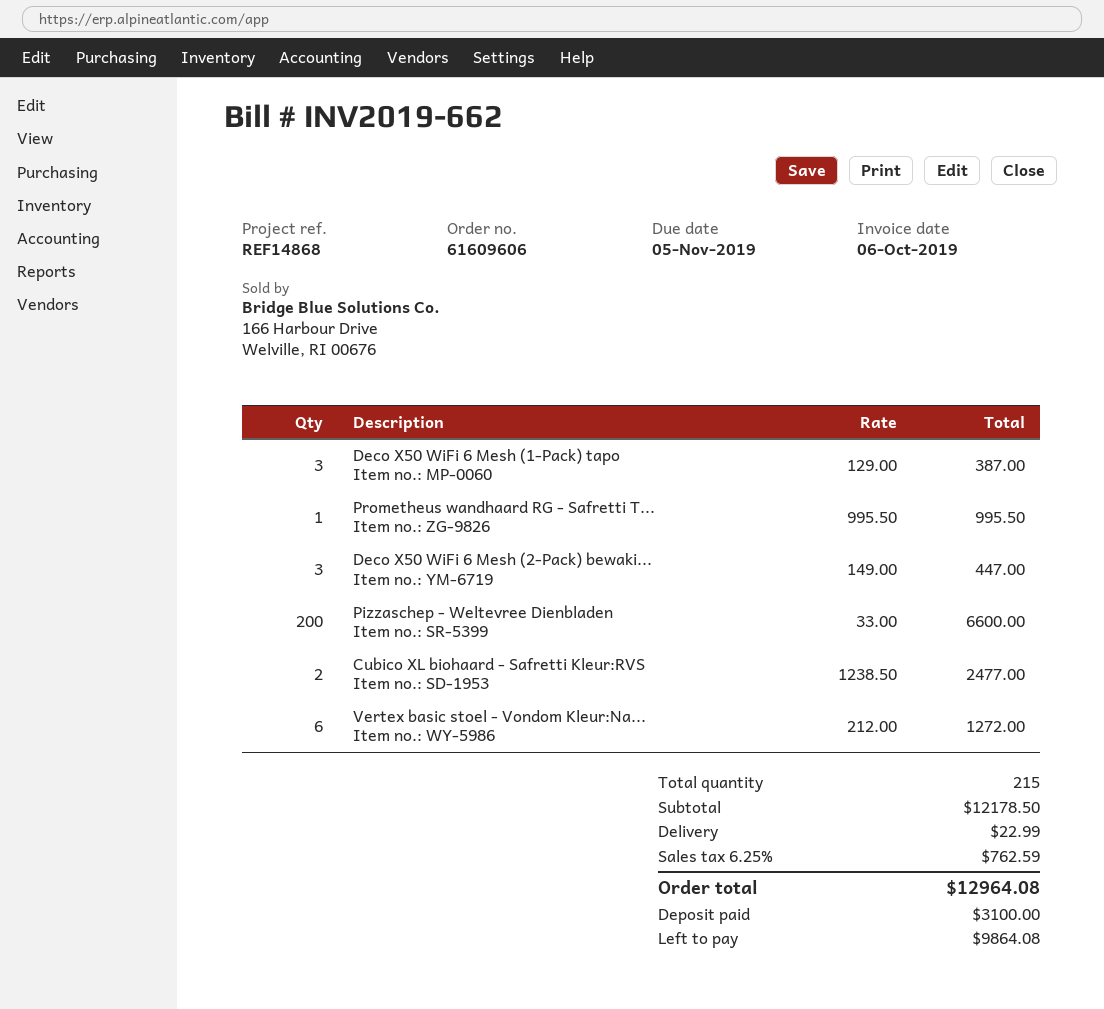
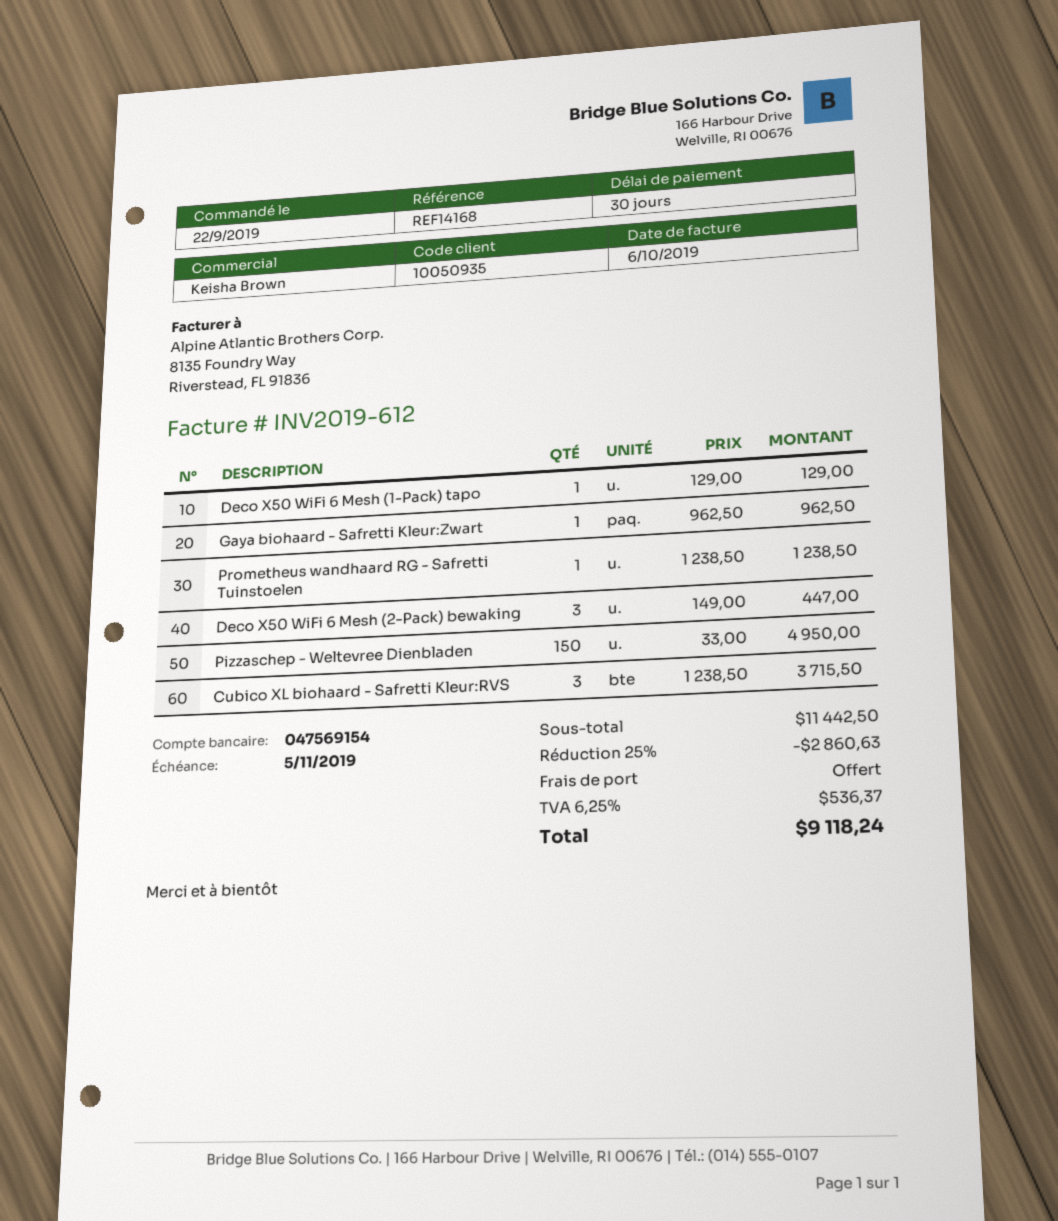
invoice number: INV2019-662 -> INV2019-612
reference: REF14868 -> REF14168
Deco X50 WiFi 6 Mesh (1-Pack) tapo: 3 x 129.00 = 387.00 -> 1 x 129.00 = 129.00
Prometheus wandhaard RG - Safretti T...: 1 x 995.50 = 995.50 -> 1 x 1238.50 = 1238.50
Pizzaschep - Weltevree Dienbladen: 200 x 33.00 = 6600.00 -> 150 x 33.00 = 4950.00
Cubico XL biohaard - Safretti Kleur:RVS: 2 x 1238.50 = 2477.00 -> 3 x 1238.50 = 3715.50
Vertex basic stoel - Vondom Kleur:Na...: 6 x 212.00 = 1272.00 -> none
Gaya biohaard - Safretti Kleur:Zwart: none -> 1 x 962.50 = 962.50
subtotal: 12178.50 -> 11442.50
discount: none -> 25% = 2860.63
shipping: 22.99 -> 0.00
tax: 6.25% = 762.59 -> 6.25% = 536.37
total: 12964.08 -> 9118.24

